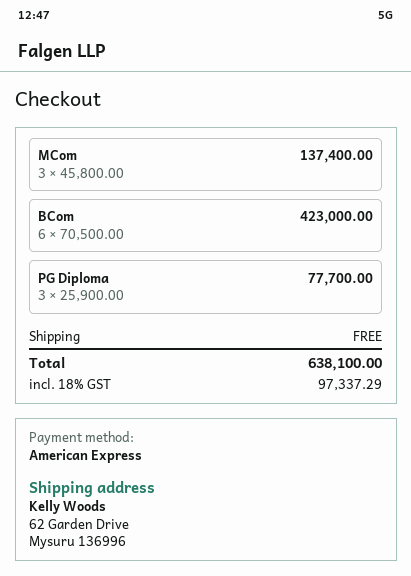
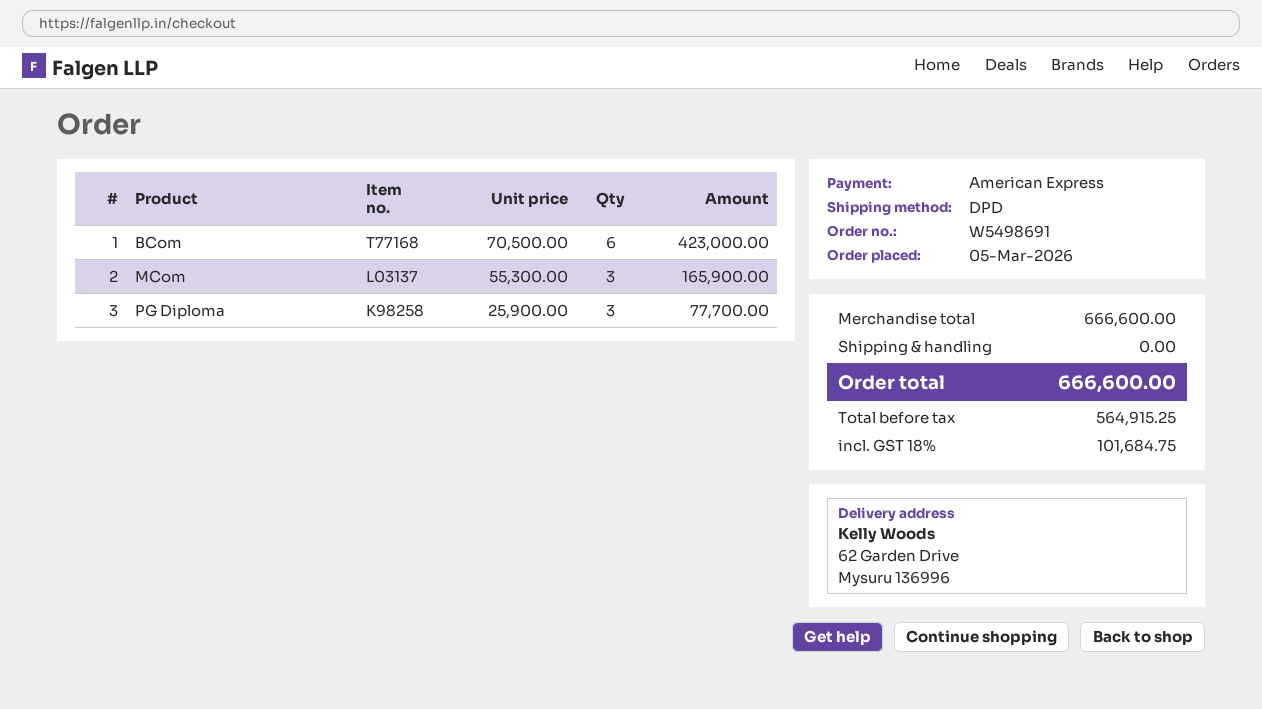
MCom: 3 x 45800.00 = 137400.00 -> 3 x 55300.00 = 165900.00
tax: 18% = 97337.29 -> 18% = 101684.75
total: 638100.00 -> 666600.00

